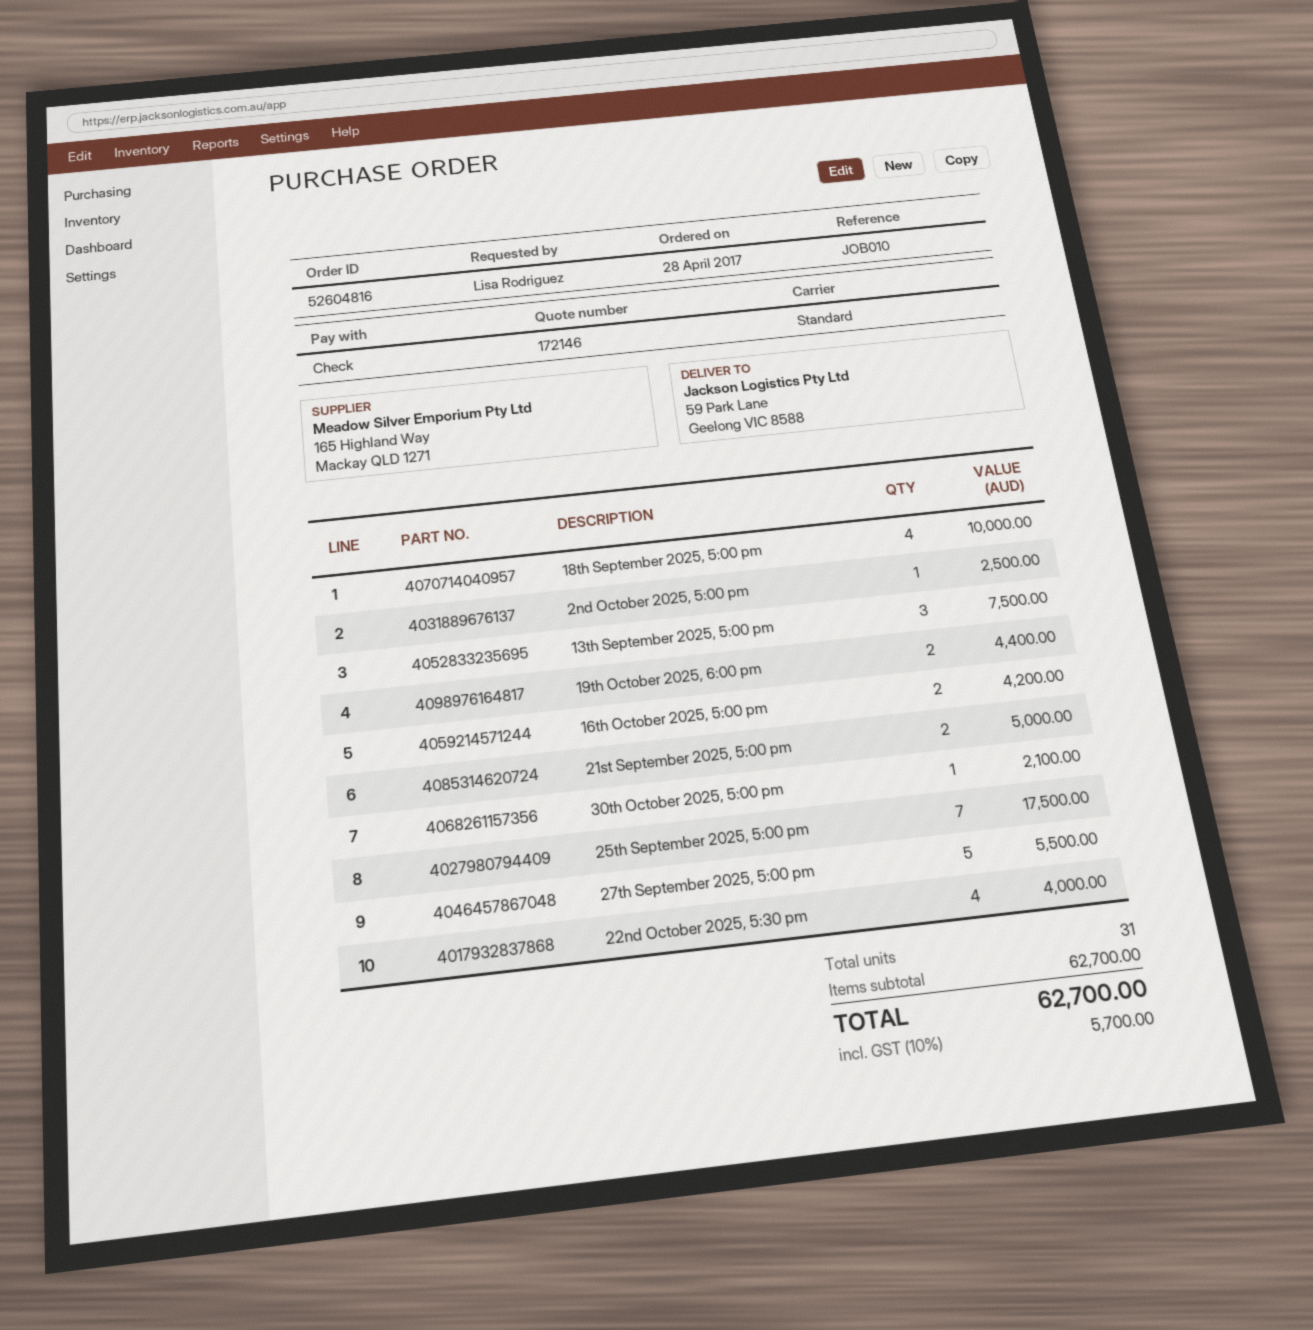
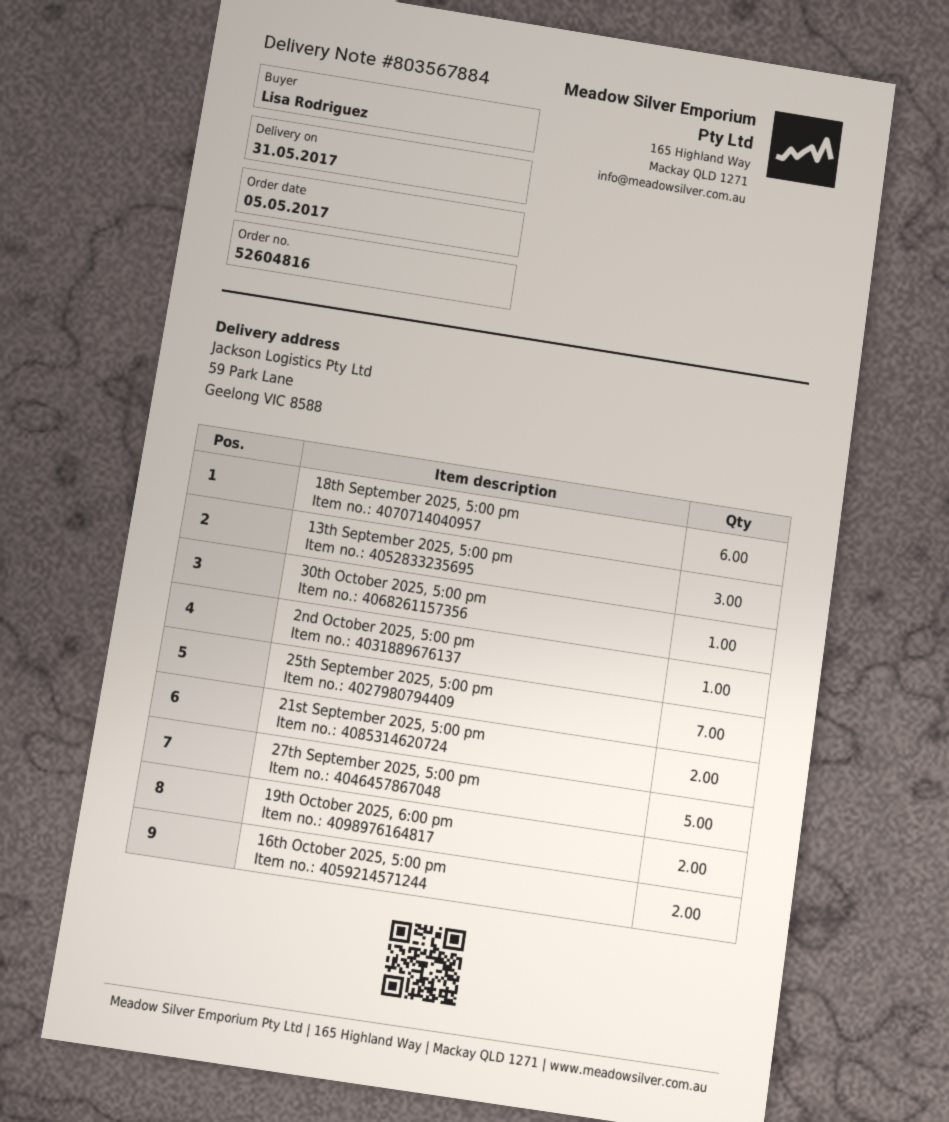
order date: 2017-04-28 -> 2017-05-05
18th September 2025, 5:00 pm: 4 -> 6
22nd October 2025, 5:30 pm: 4 -> none

